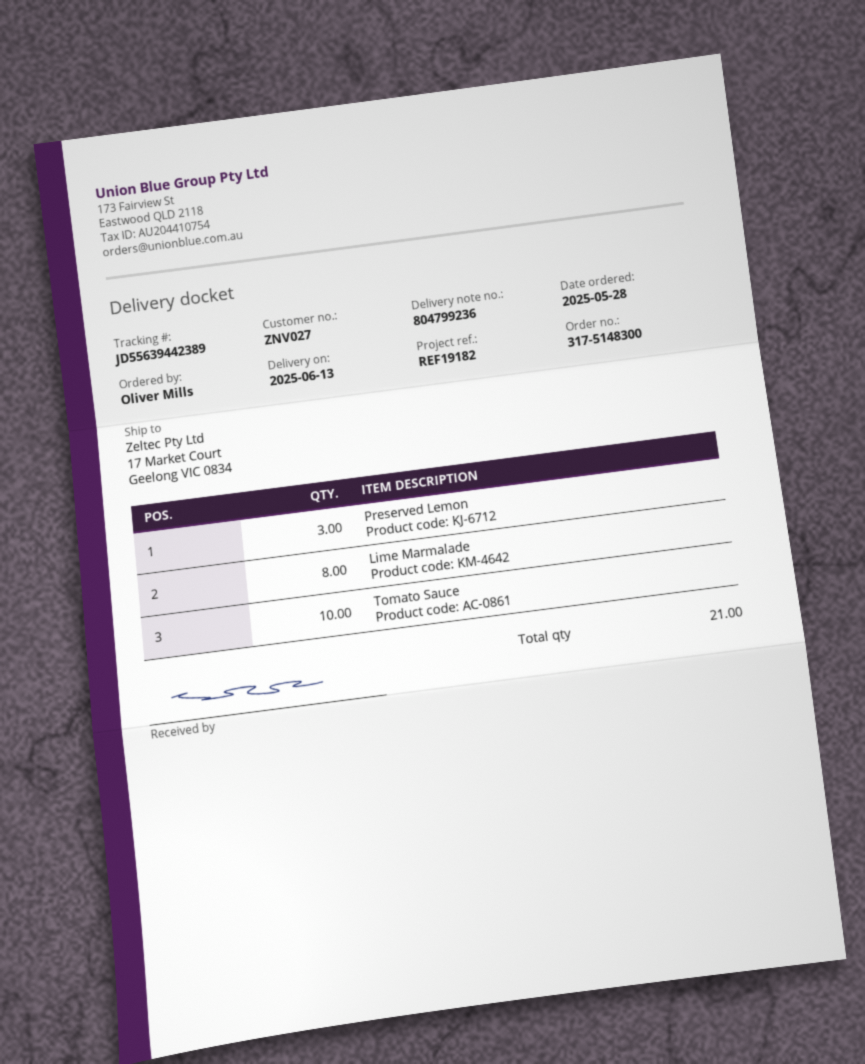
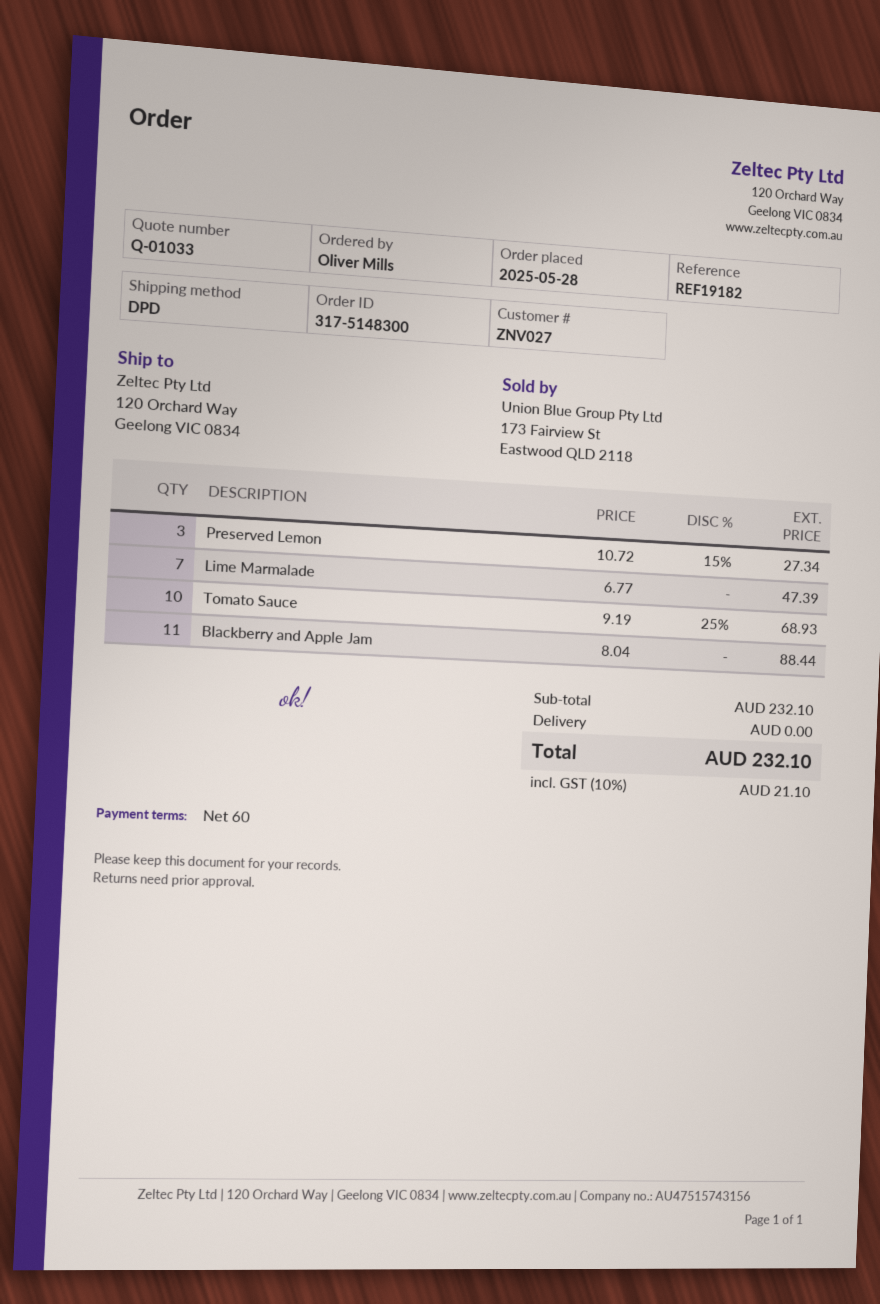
ship to: 17 Market Court, Geelong VIC 0834 -> 120 Orchard Way, Geelong VIC 0834
Lime Marmalade: 8 -> 7
Blackberry and Apple Jam: none -> 11

